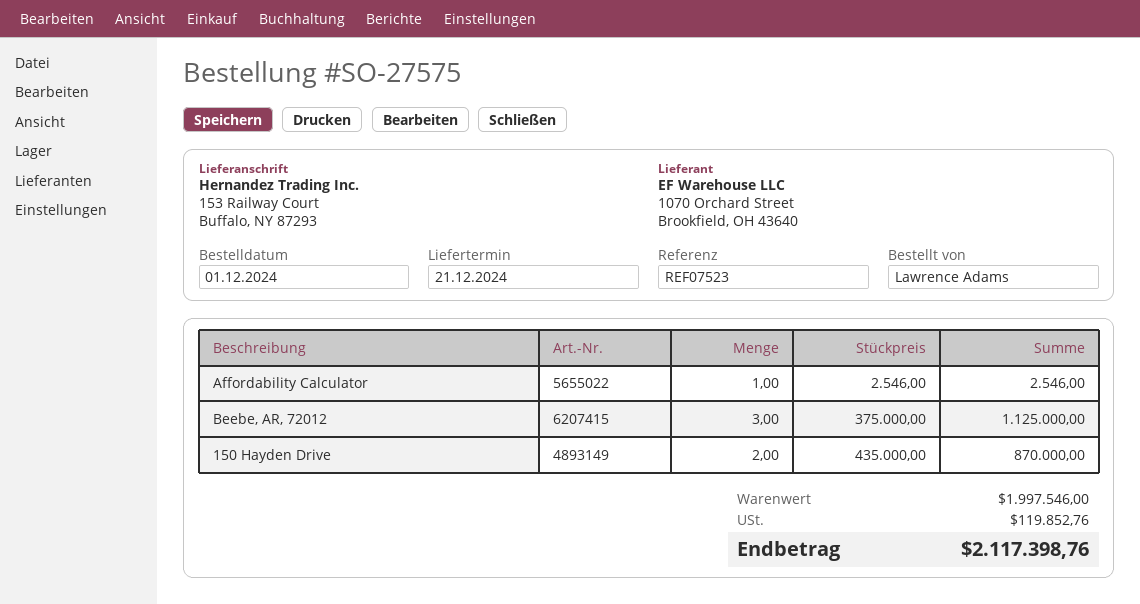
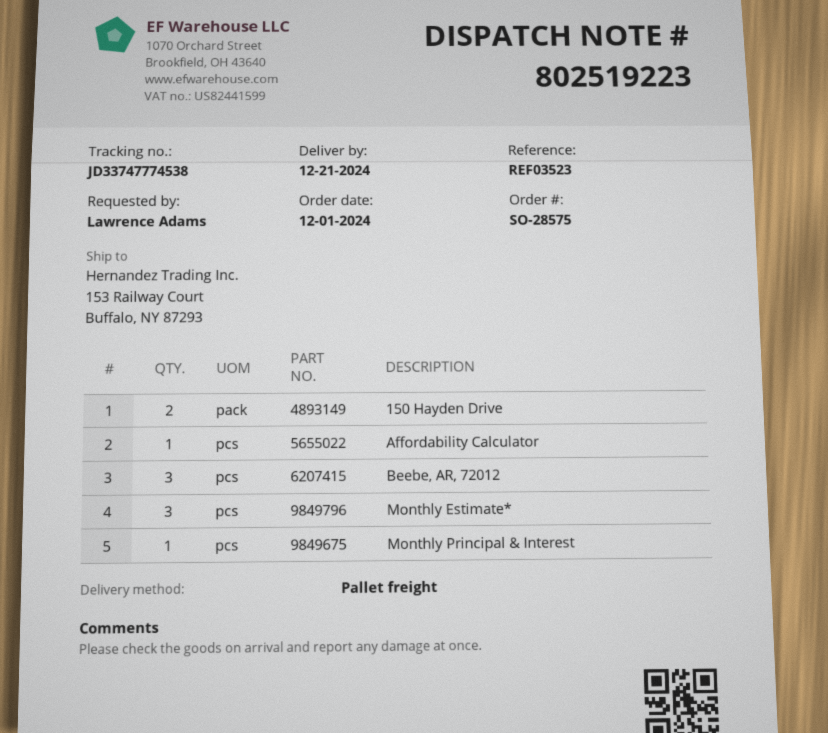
order number: SO-27575 -> SO-28575
reference: REF07523 -> REF03523
Monthly Estimate*: none -> 3
Monthly Principal & Interest: none -> 1

